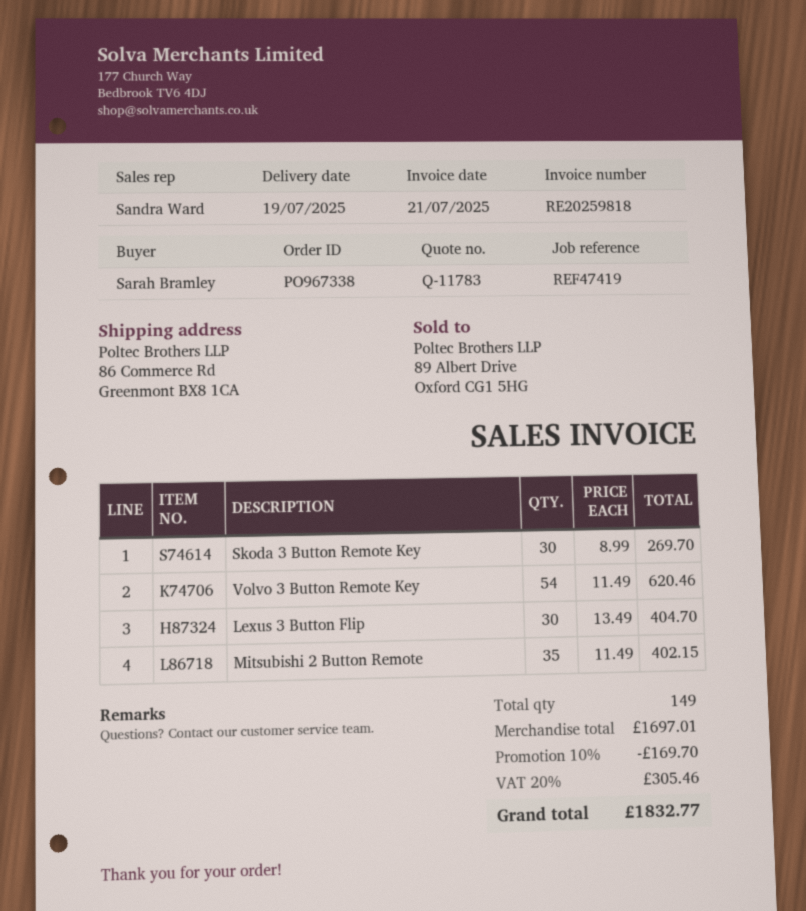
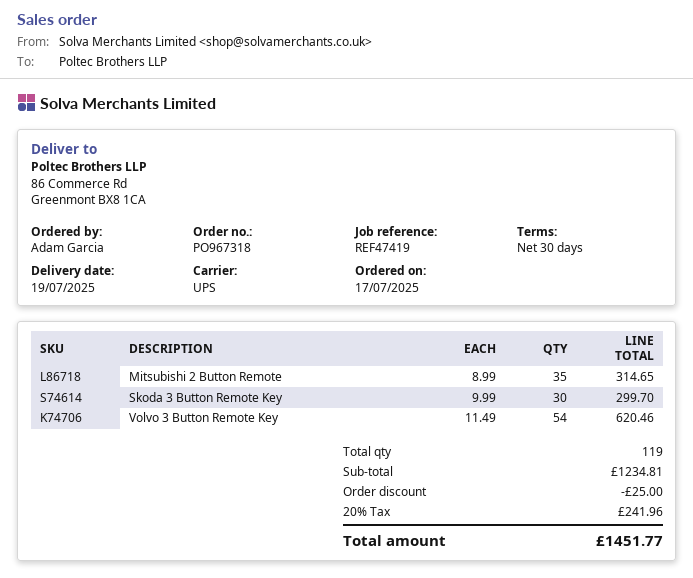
order number: PO967338 -> PO967318
ordered by: Sarah Bramley -> Adam Garcia
Skoda 3 Button Remote Key: 30 x 8.99 = 269.70 -> 30 x 9.99 = 299.70
Lexus 3 Button Flip: 30 x 13.49 = 404.70 -> none
Mitsubishi 2 Button Remote: 35 x 11.49 = 402.15 -> 35 x 8.99 = 314.65
total quantity: 149 -> 119
subtotal: 1697.01 -> 1234.81
discount: 169.70 -> 25.00
tax: 20% = 305.46 -> 20% = 241.96
total: 1832.77 -> 1451.77

